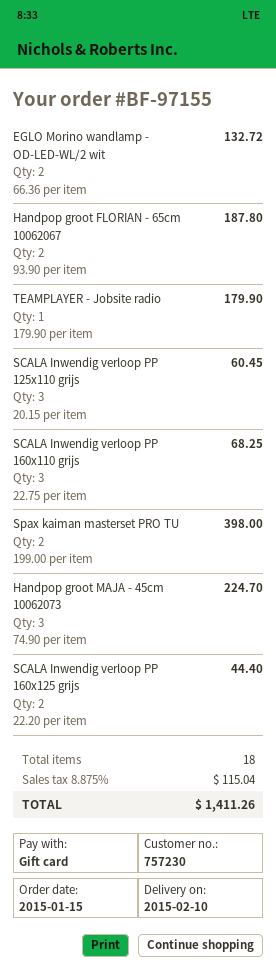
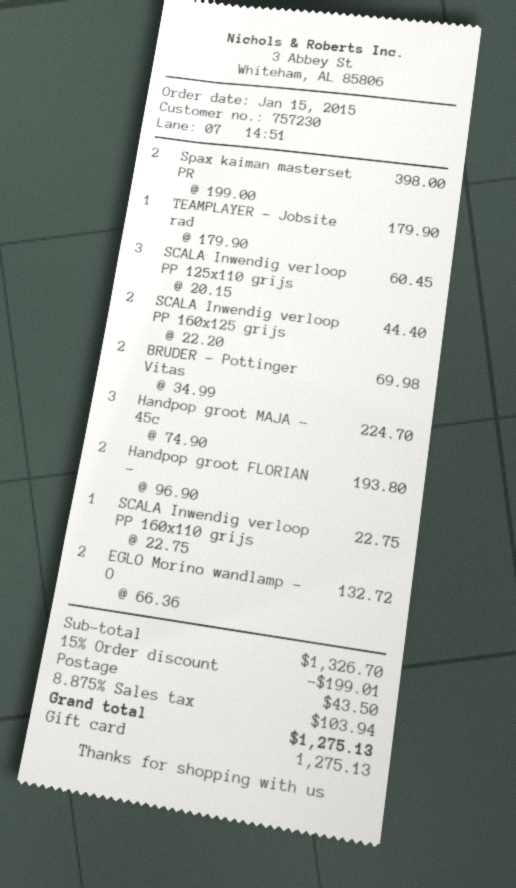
Handpop groot FLORIAN - 65cm 10062067: 2 x 93.90 = 187.80 -> 2 x 96.90 = 193.80
SCALA Inwendig verloop PP 160x110 grijs: 3 x 22.75 = 68.25 -> 1 x 22.75 = 22.75
BRUDER - Pottinger Vitas: none -> 2 x 34.99 = 69.98
discount: none -> 15% = 199.01
shipping: none -> 43.50
tax: 8.875% = 115.04 -> 8.875% = 103.94
total: 1411.26 -> 1275.13

